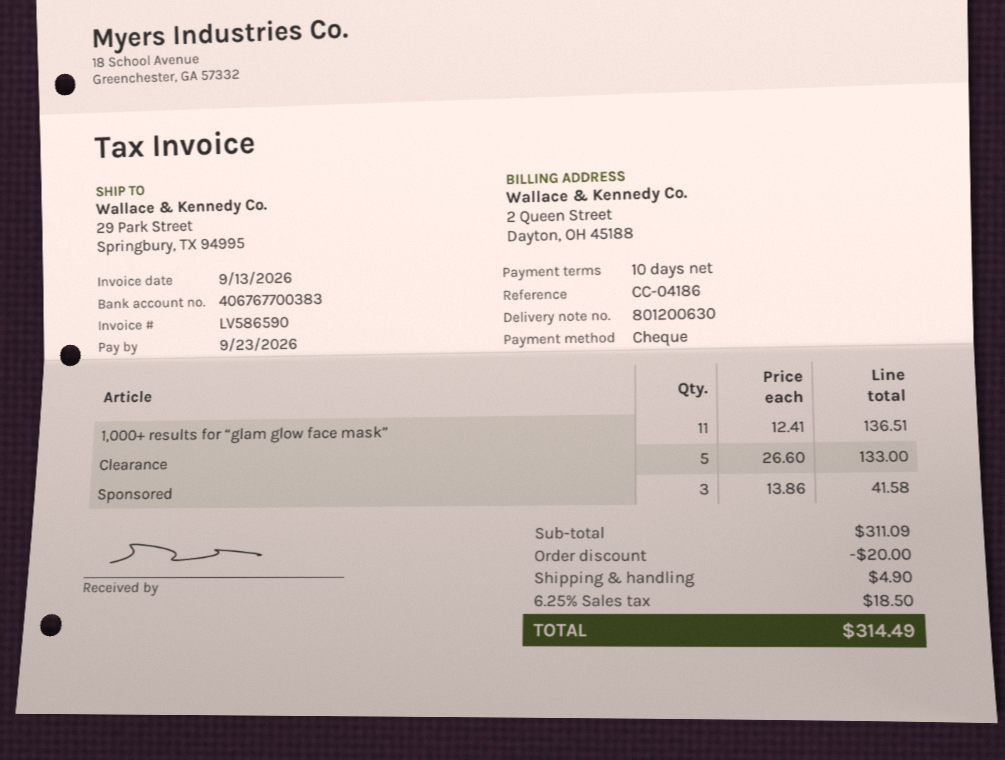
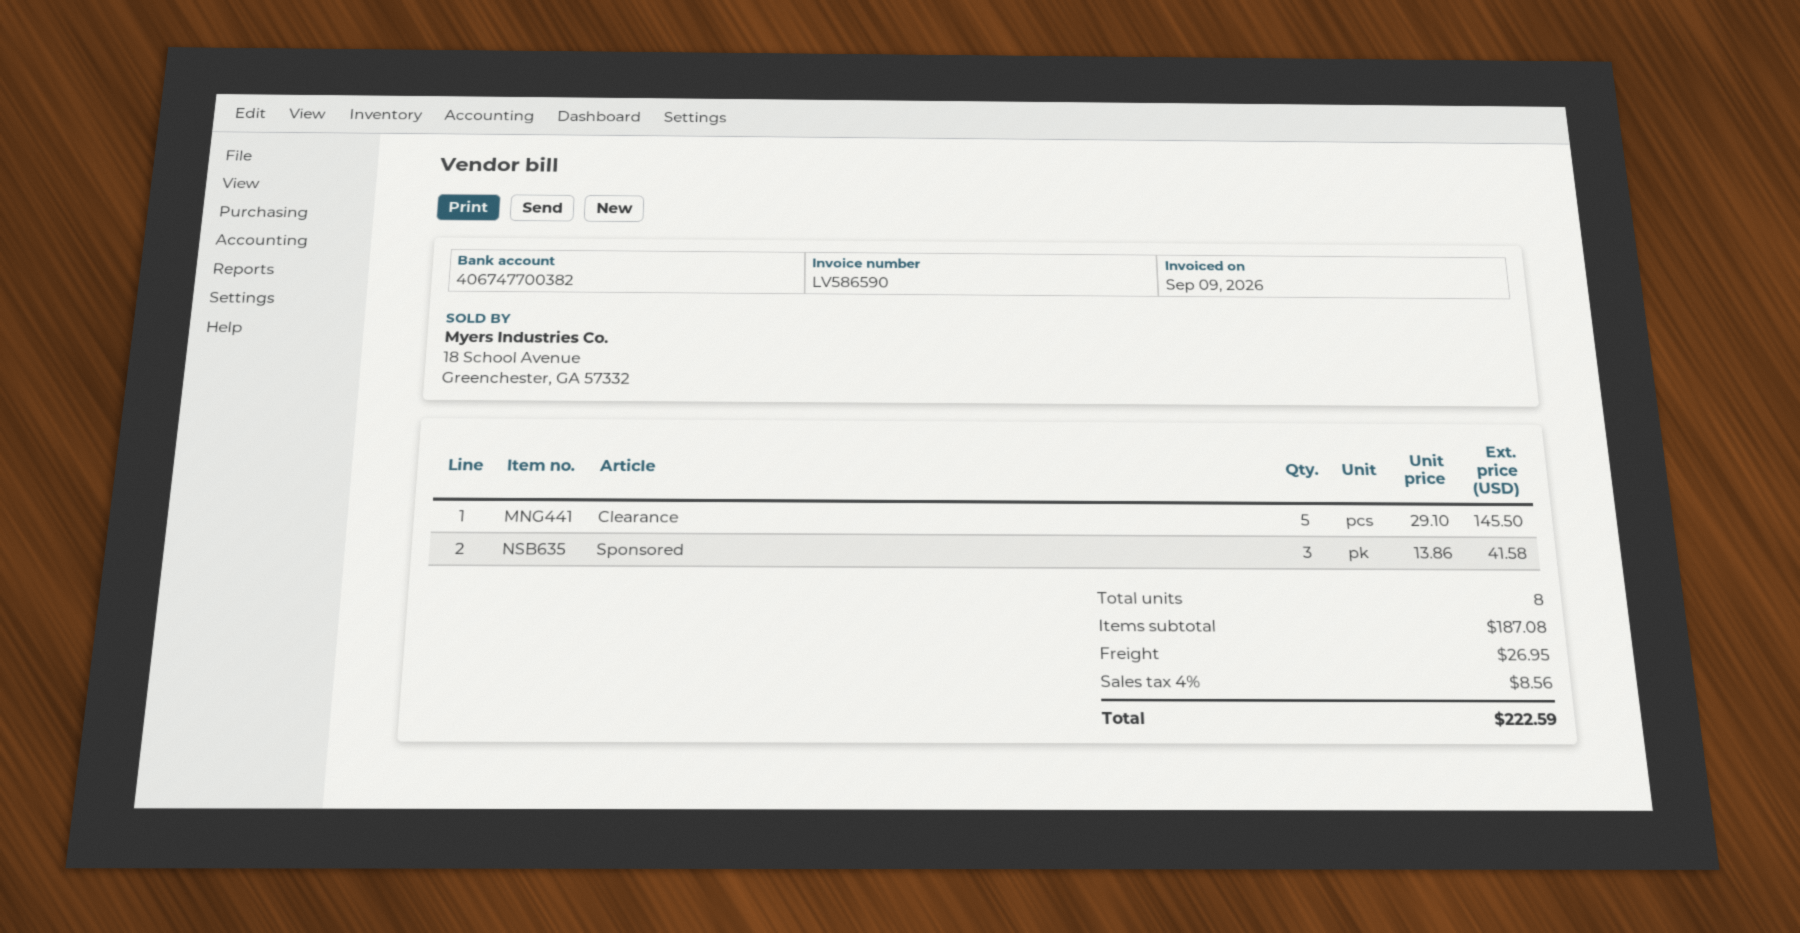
invoice date: 2026-09-13 -> 2026-09-09
bank account: 406767700383 -> 406747700382
1,000+ results for “glam glow face mask”: 11 x 12.41 = 136.51 -> none
Clearance: 5 x 26.60 = 133.00 -> 5 x 29.10 = 145.50
subtotal: 311.09 -> 187.08
discount: 20.00 -> none
shipping: 4.90 -> 26.95
tax: 6.25% = 18.50 -> 4% = 8.56
total: 314.49 -> 222.59

